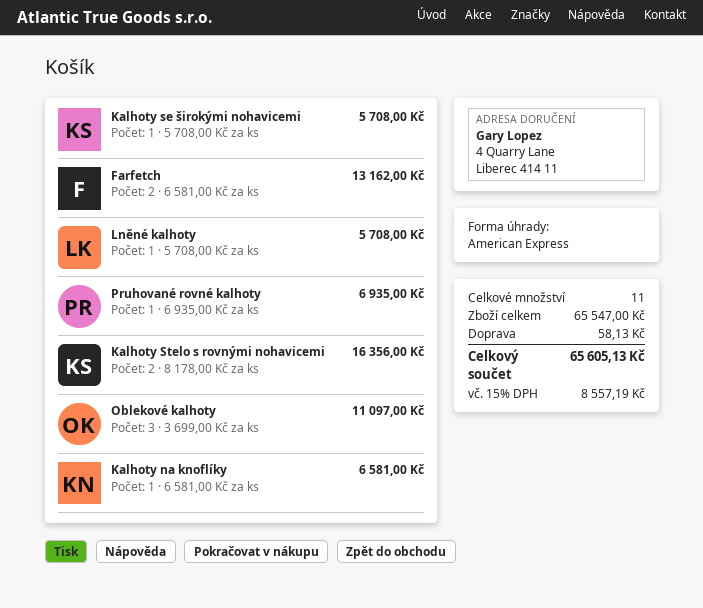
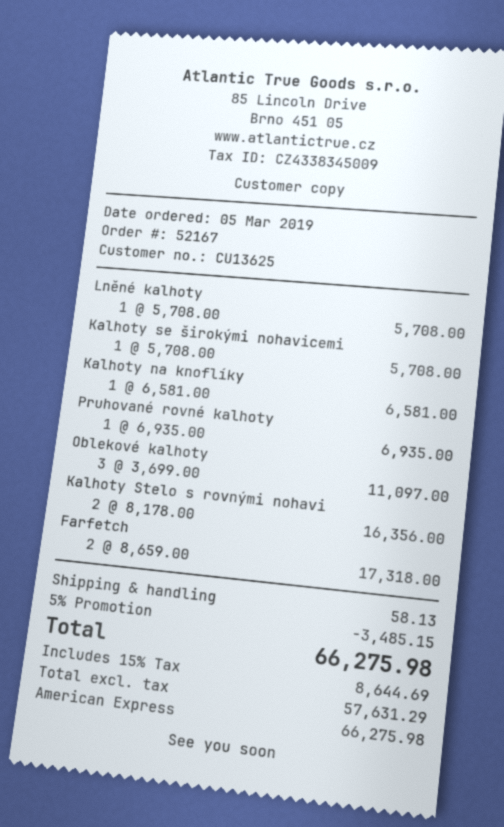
Farfetch: 2 x 6581.00 = 13162.00 -> 2 x 8659.00 = 17318.00
discount: none -> 5% = 3485.15
tax: 15% = 8557.19 -> 15% = 8644.69
total: 65605.13 -> 66275.98

